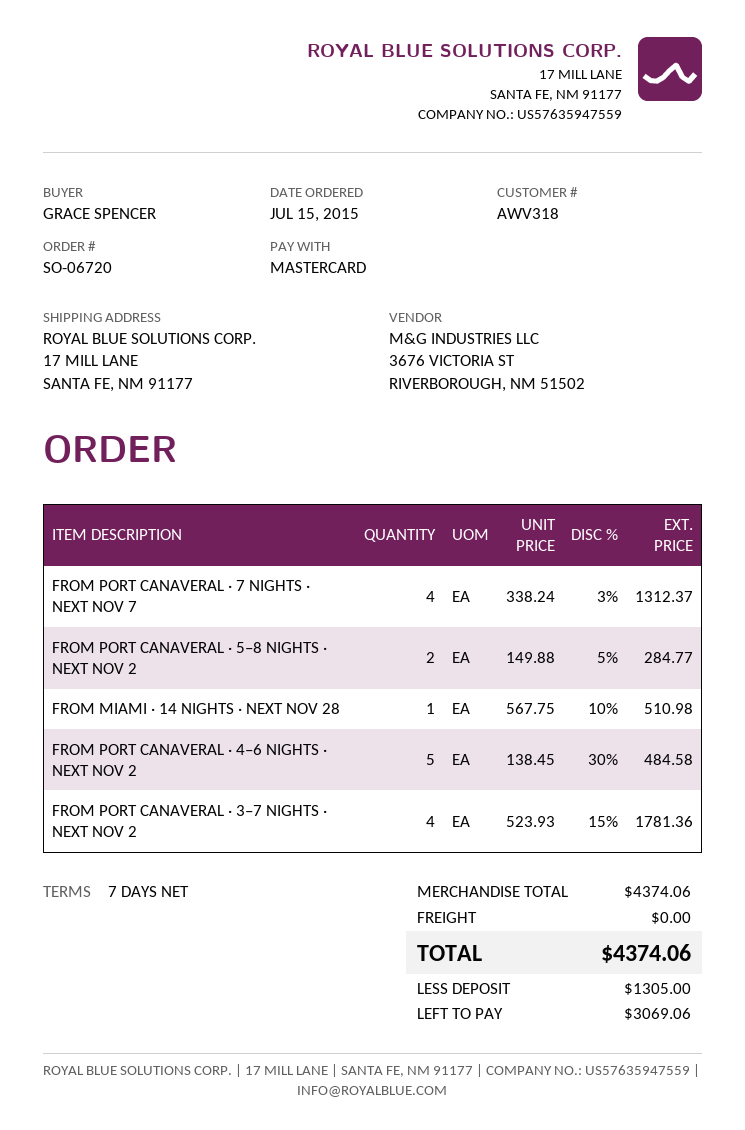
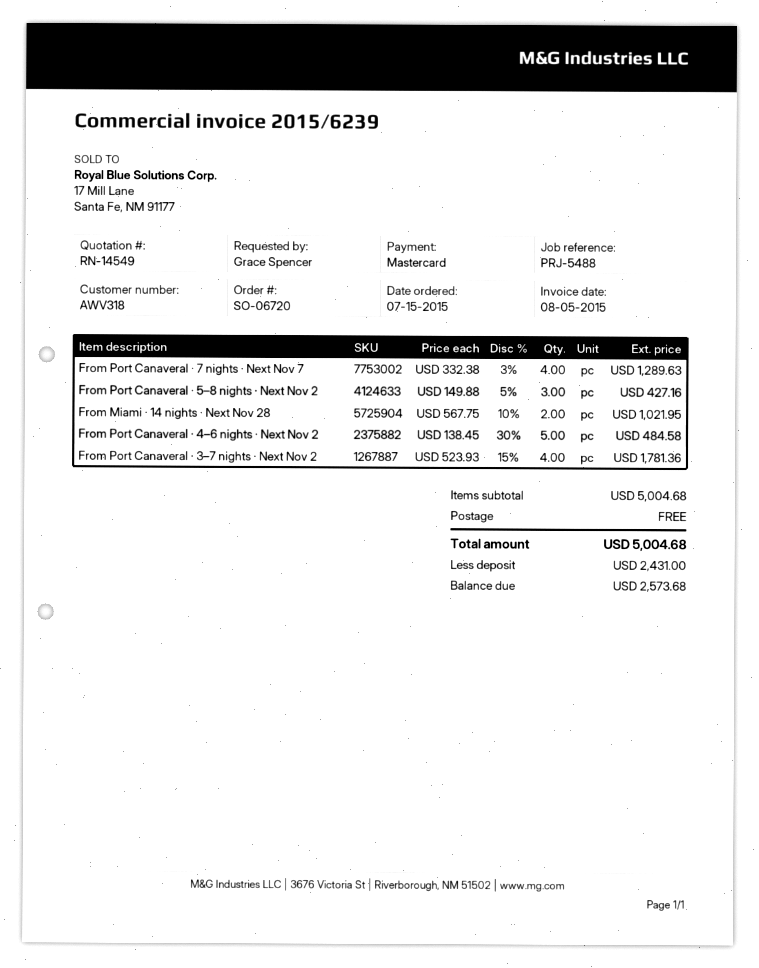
FROM PORT CANAVERAL · 7 NIGHTS · NEXT NOV 7: 4 x 338.24 - 3% = 1312.37 -> 4 x 332.38 - 3% = 1289.63
FROM PORT CANAVERAL · 5–8 NIGHTS · NEXT NOV 2: 2 x 149.88 - 5% = 284.77 -> 3 x 149.88 - 5% = 427.16
FROM MIAMI · 14 NIGHTS · NEXT NOV 28: 1 x 567.75 - 10% = 510.98 -> 2 x 567.75 - 10% = 1021.95
subtotal: 4374.06 -> 5004.68
total: 4374.06 -> 5004.68
deposit: 1305.00 -> 2431.00
balance: 3069.06 -> 2573.68

